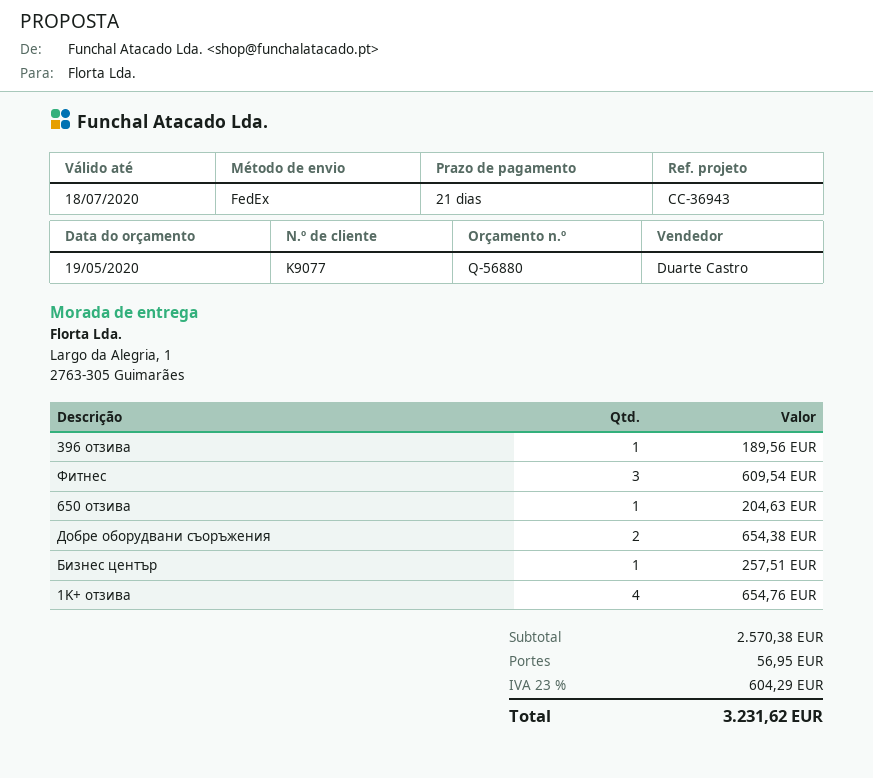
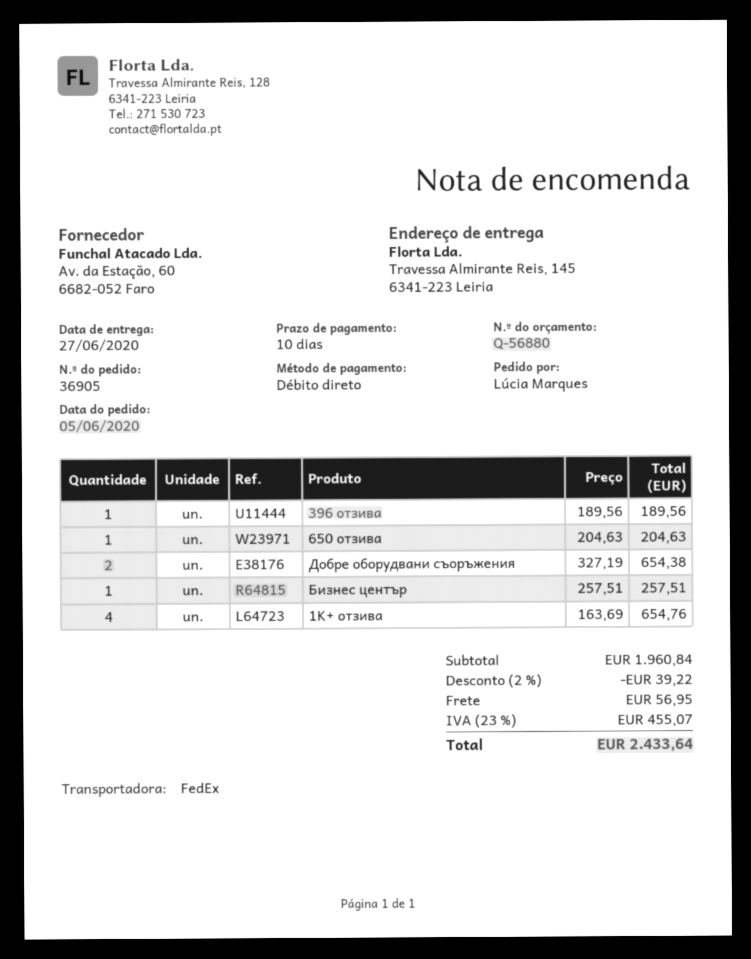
payment terms: 21 days -> 10 days
ship to: Largo da Alegria, 1, 2763-305 Guimarães -> Travessa Almirante Reis, 145, 6341-223 Leiria
Фитнес: 3 for 609.54 -> none
subtotal: 2570.38 -> 1960.84
discount: none -> 2% = 39.22
tax: 23% = 604.29 -> 23% = 455.07
total: 3231.62 -> 2433.64

